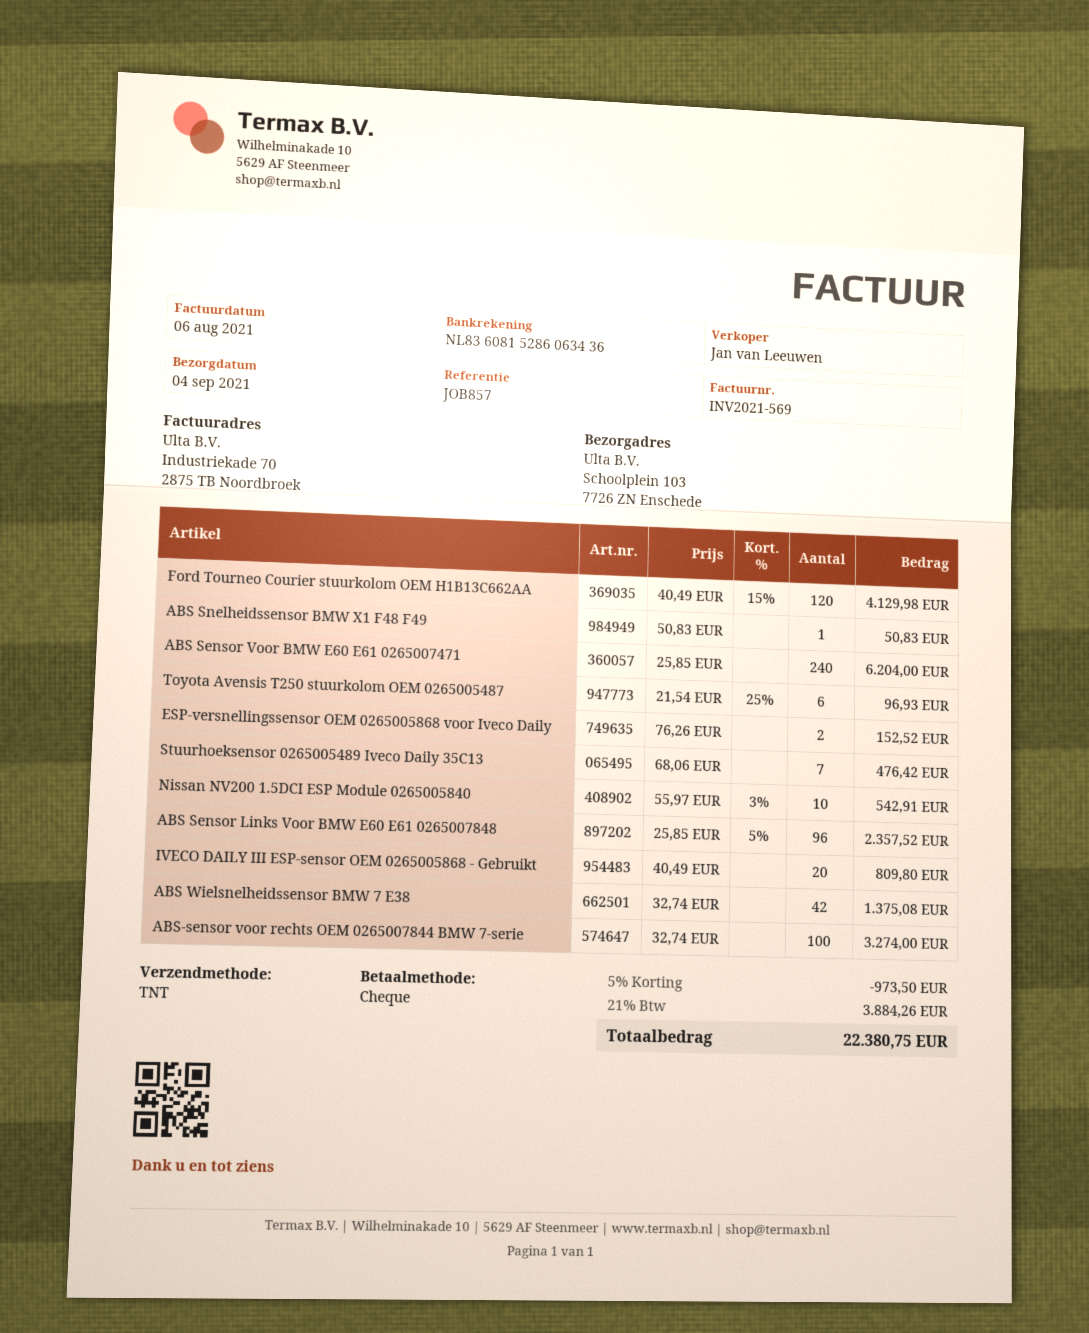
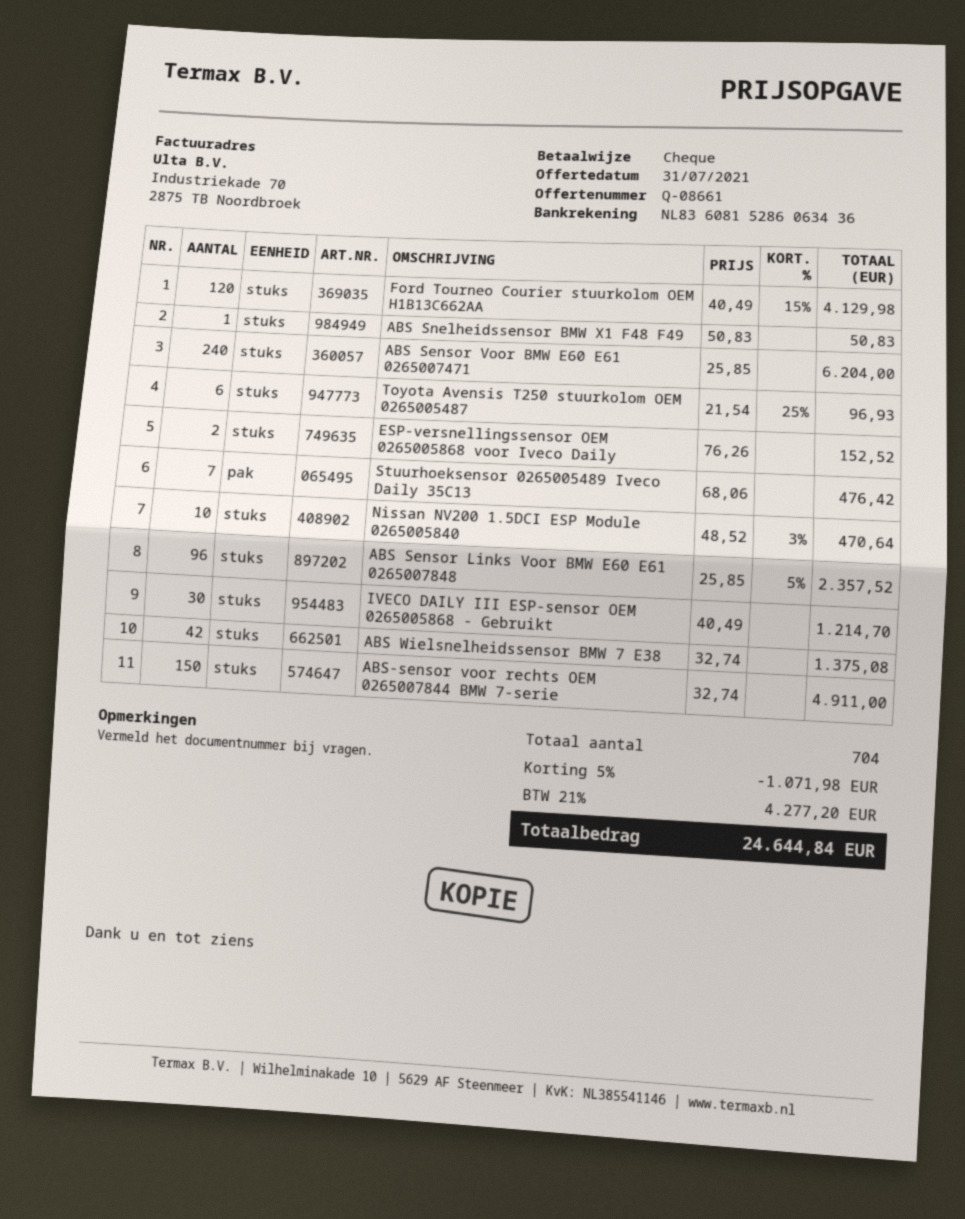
Nissan NV200 1.5DCI ESP Module 0265005840: 10 x 55.97 - 3% = 542.91 -> 10 x 48.52 - 3% = 470.64
IVECO DAILY III ESP-sensor OEM 0265005868 - Gebruikt: 20 x 40.49 = 809.80 -> 30 x 40.49 = 1214.70
ABS-sensor voor rechts OEM 0265007844 BMW 7-serie: 100 x 32.74 = 3274.00 -> 150 x 32.74 = 4911.00
discount: 5% = 973.50 -> 5% = 1071.98
tax: 21% = 3884.26 -> 21% = 4277.20
total: 22380.75 -> 24644.84

